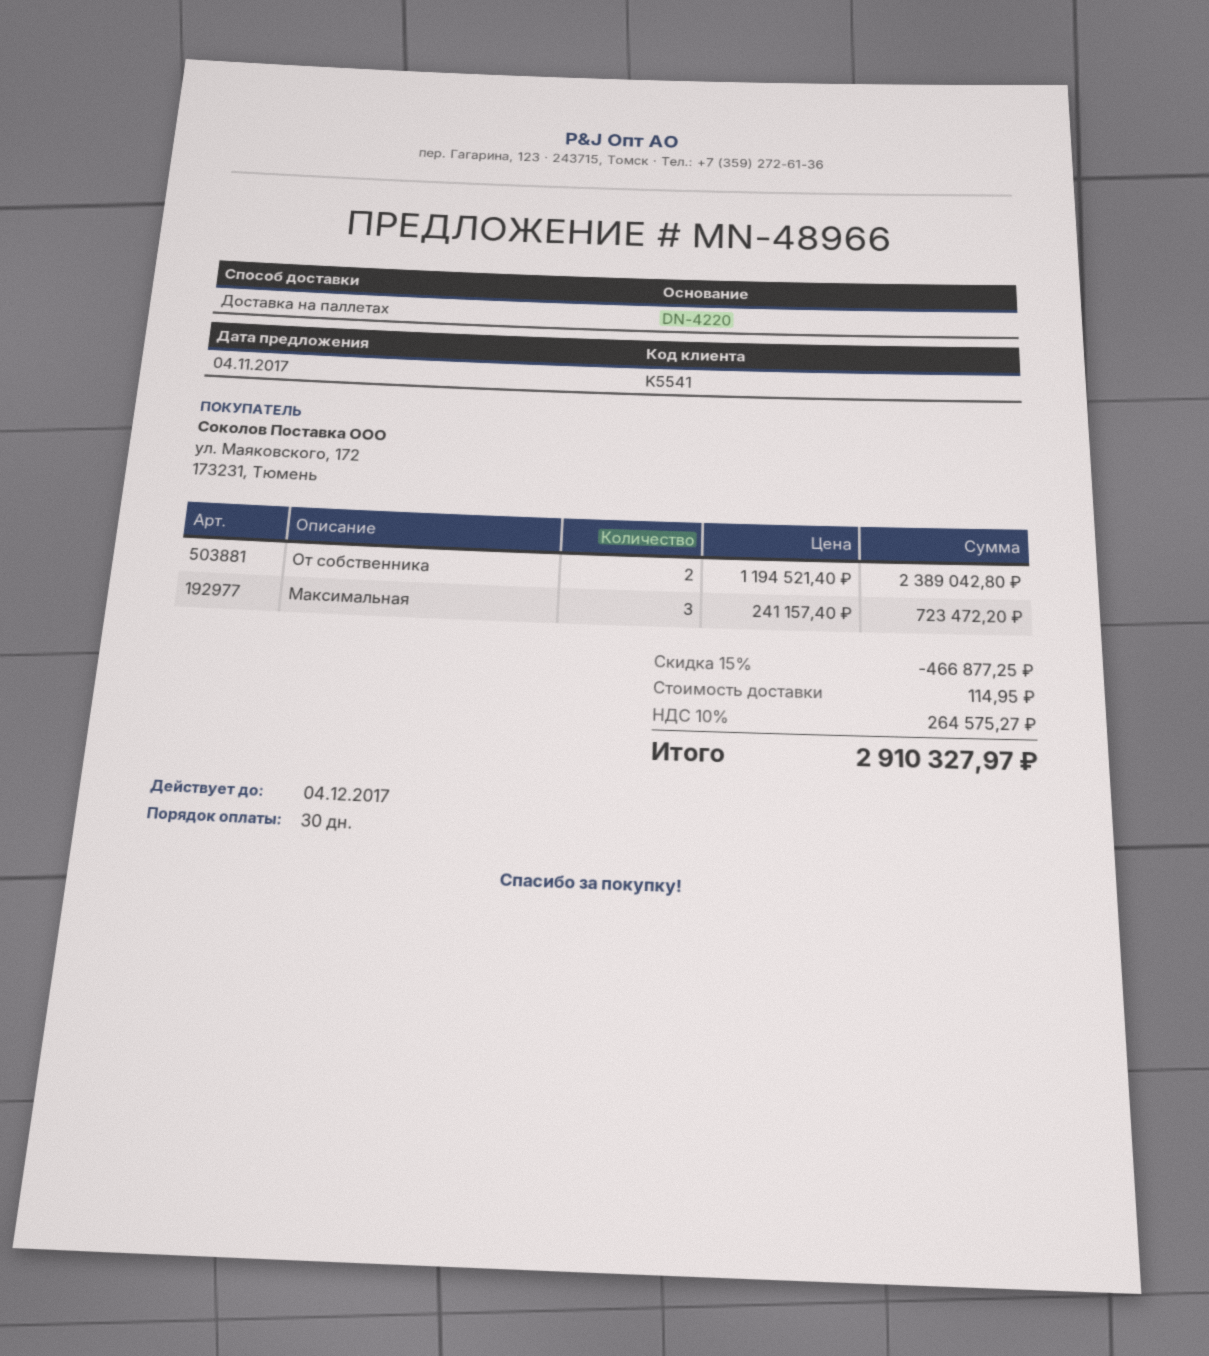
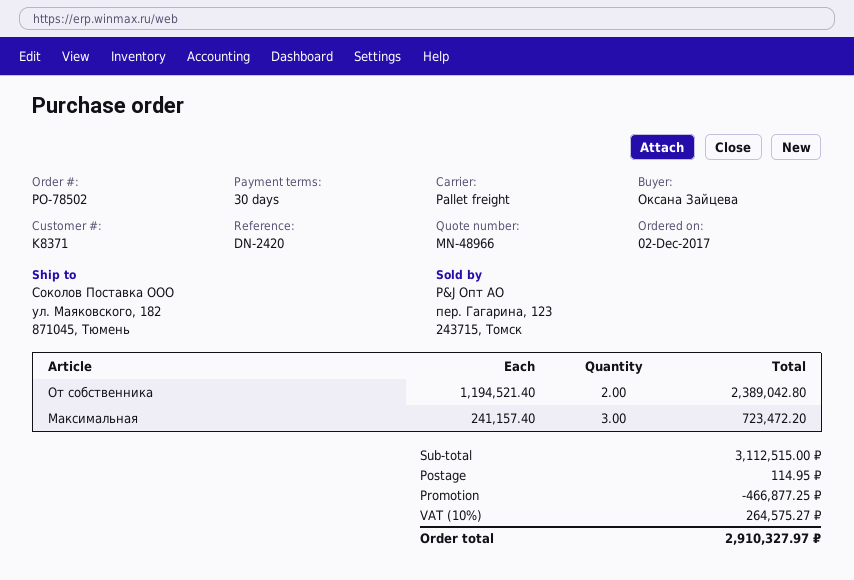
customer number: K5541 -> K8371
reference: DN-4220 -> DN-2420

